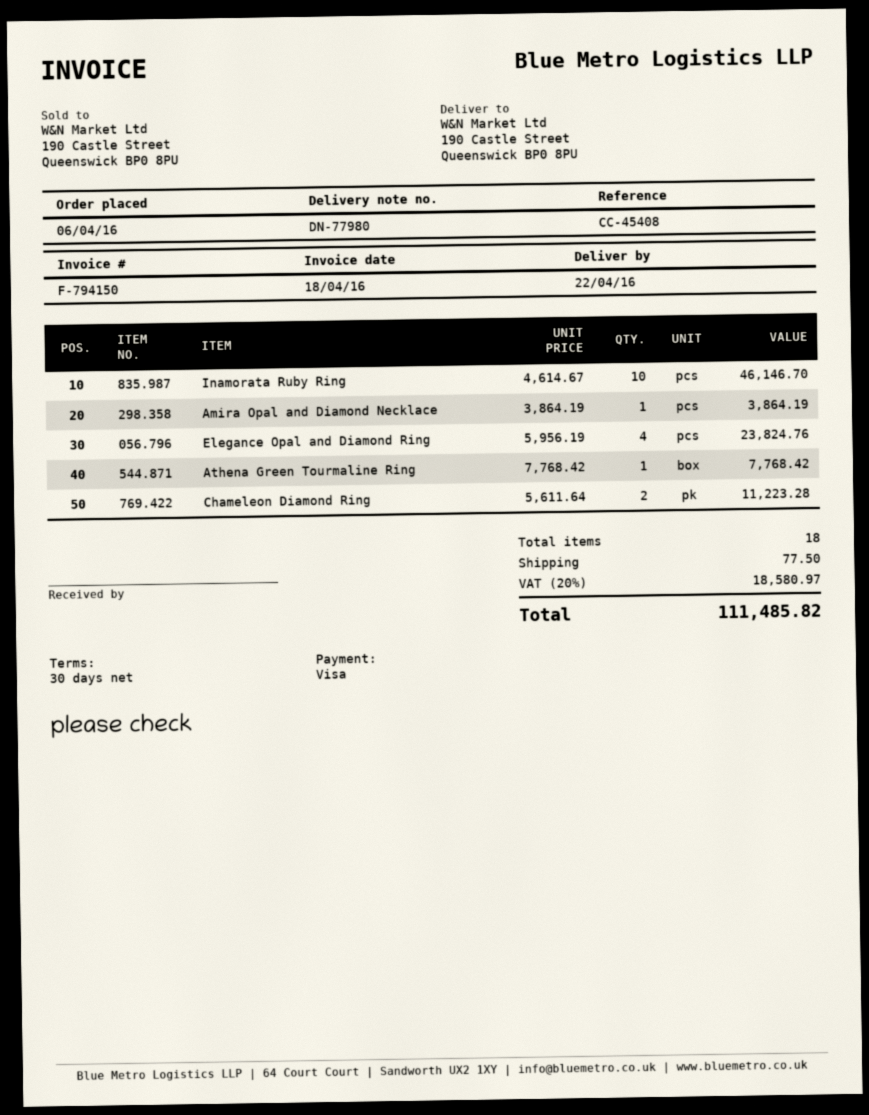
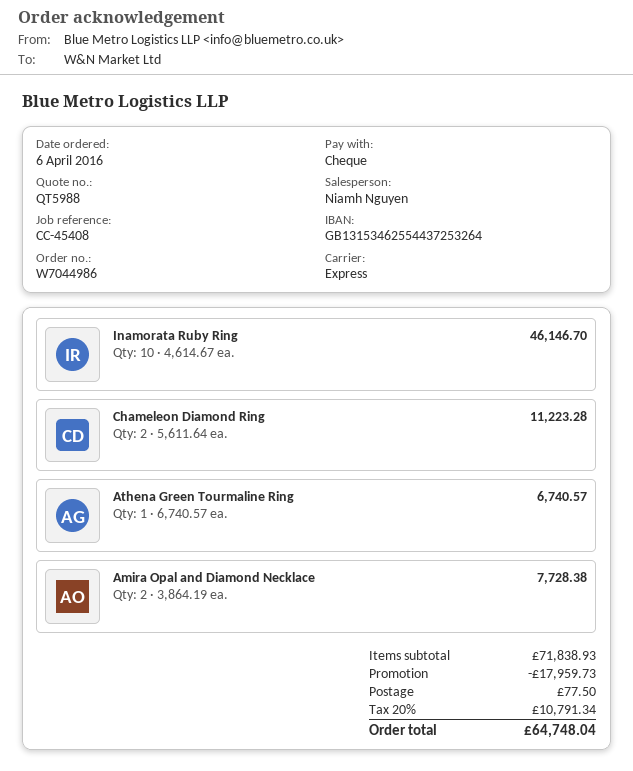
payment method: Visa -> cheque
Amira Opal and Diamond Necklace: 1 x 3864.19 = 3864.19 -> 2 x 3864.19 = 7728.38
Elegance Opal and Diamond Ring: 4 x 5956.19 = 23824.76 -> none
Athena Green Tourmaline Ring: 1 x 7768.42 = 7768.42 -> 1 x 6740.57 = 6740.57
discount: none -> 17959.73
tax: 20% = 18580.97 -> 20% = 10791.34
total: 111485.82 -> 64748.04

